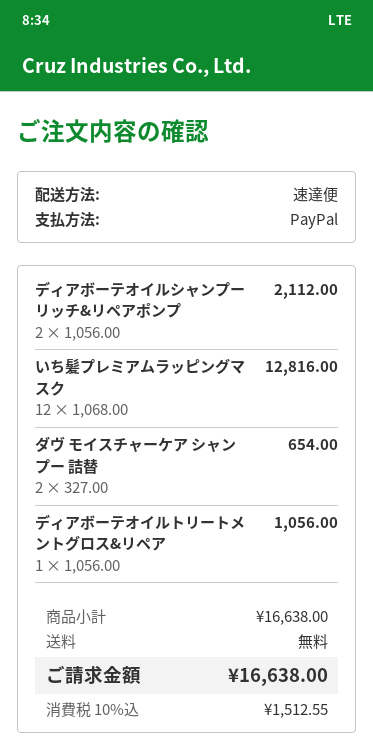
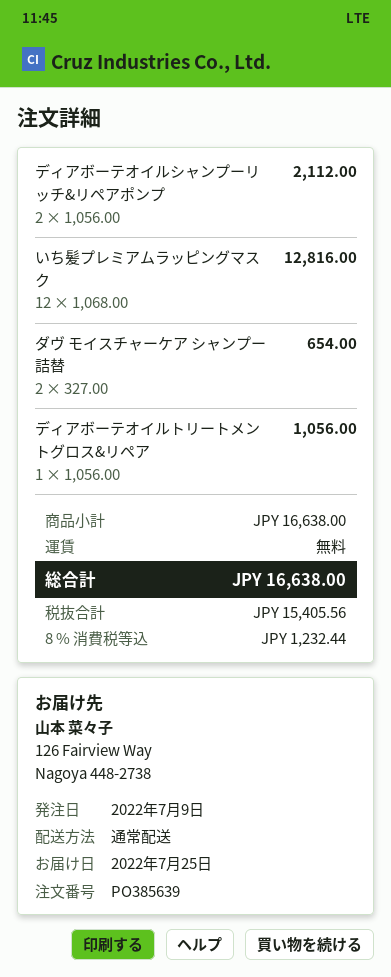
shipping method: express -> standard
tax: 10% = 1512.55 -> 8% = 1232.44

